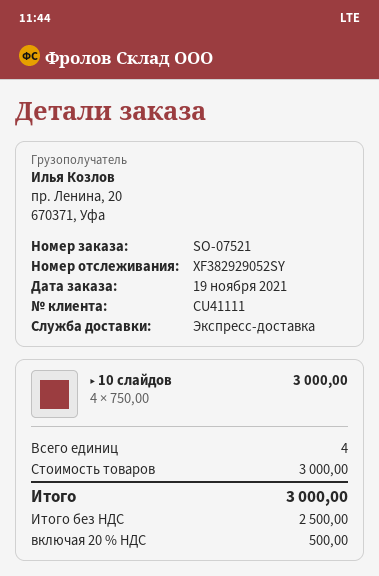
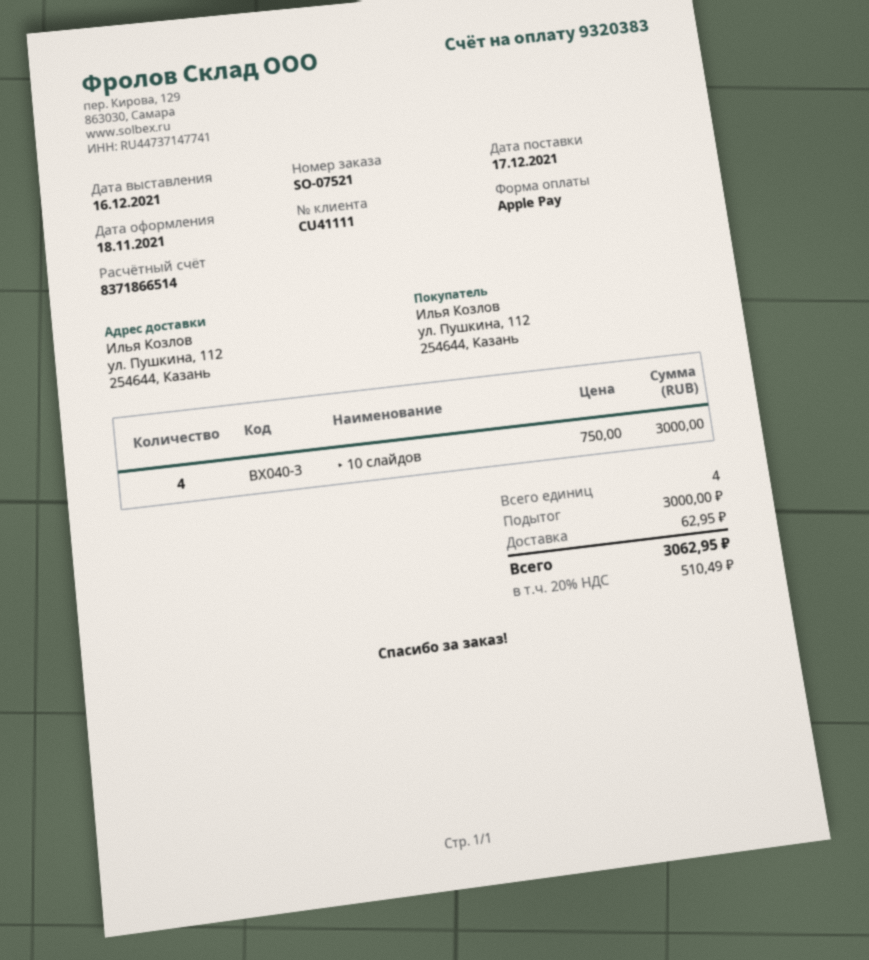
order date: 2021-11-19 -> 2021-11-18
ship to: пр. Ленина, 20, 670371, Уфа -> ул. Пушкина, 112, 254644, Казань
shipping: none -> 62.95
tax: 20% = 500.00 -> 20% = 510.49
total: 3000.00 -> 3062.95

